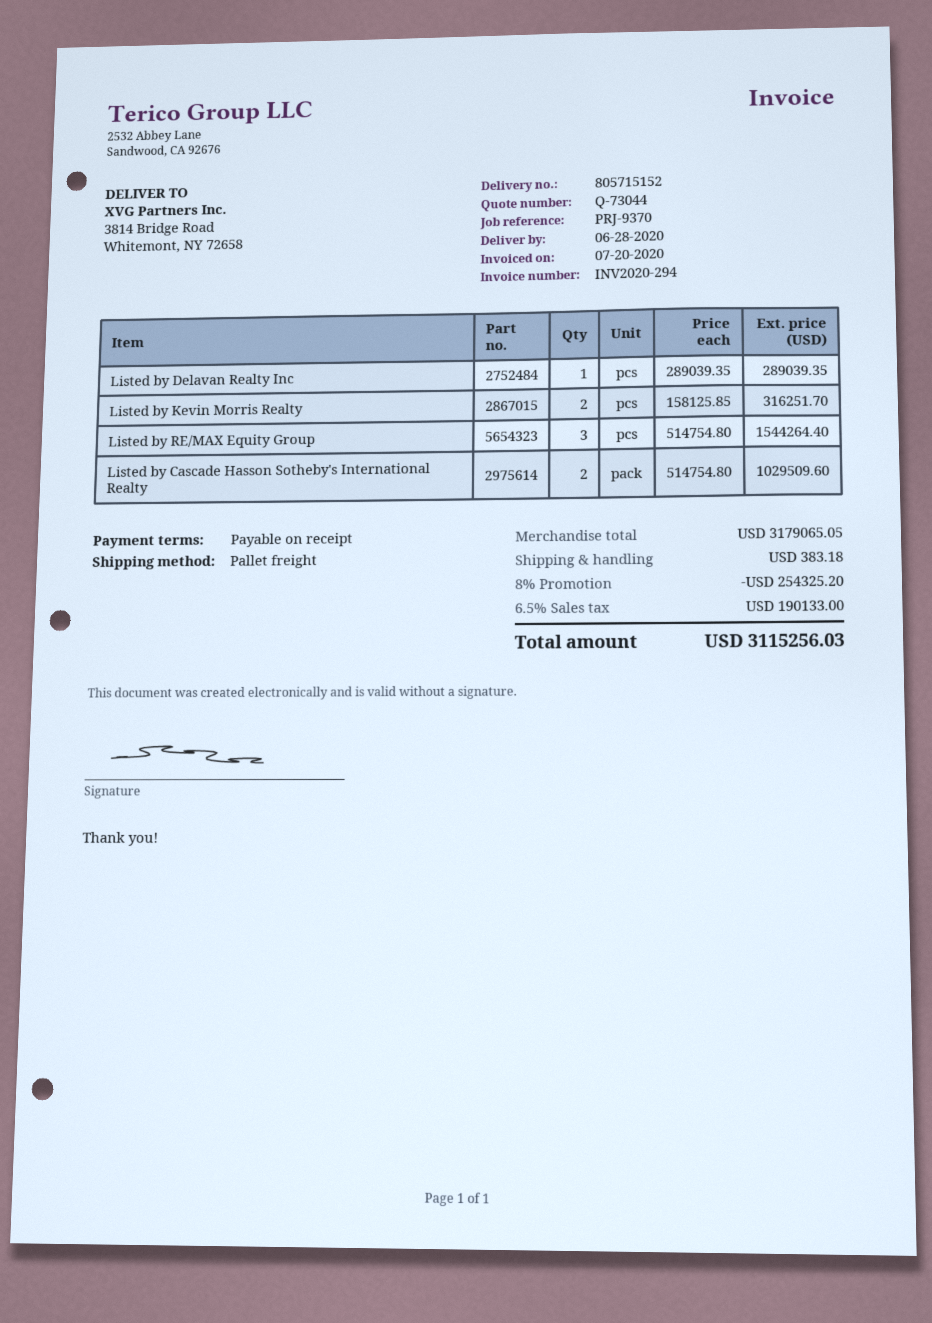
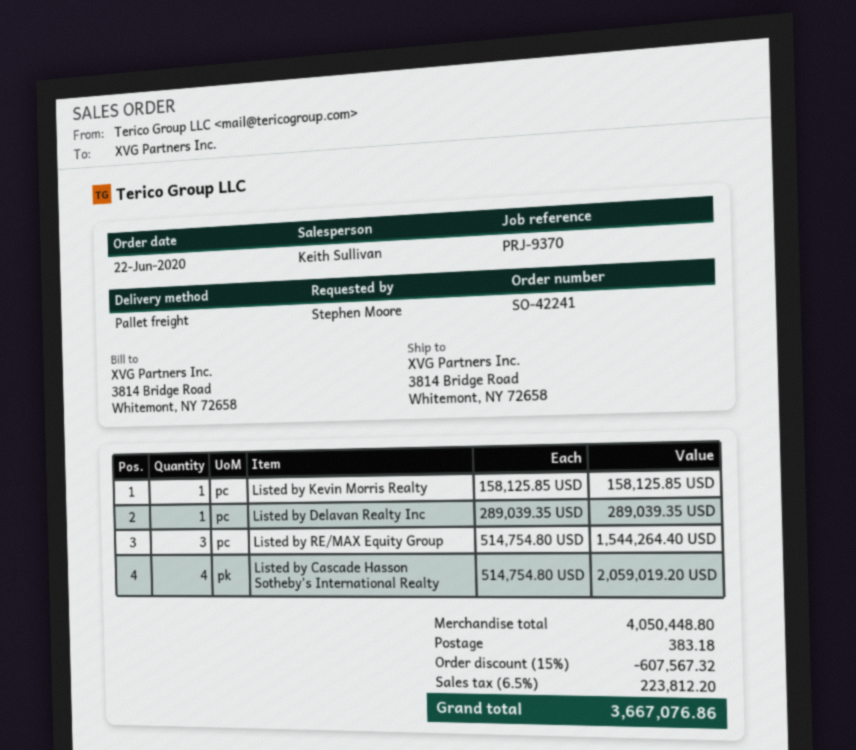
Listed by Kevin Morris Realty: 2 x 158125.85 = 316251.70 -> 1 x 158125.85 = 158125.85
Listed by Cascade Hasson Sotheby's International Realty: 2 x 514754.80 = 1029509.60 -> 4 x 514754.80 = 2059019.20
subtotal: 3179065.05 -> 4050448.80
discount: 8% = 254325.20 -> 15% = 607567.32
tax: 6.5% = 190133.00 -> 6.5% = 223812.20
total: 3115256.03 -> 3667076.86

